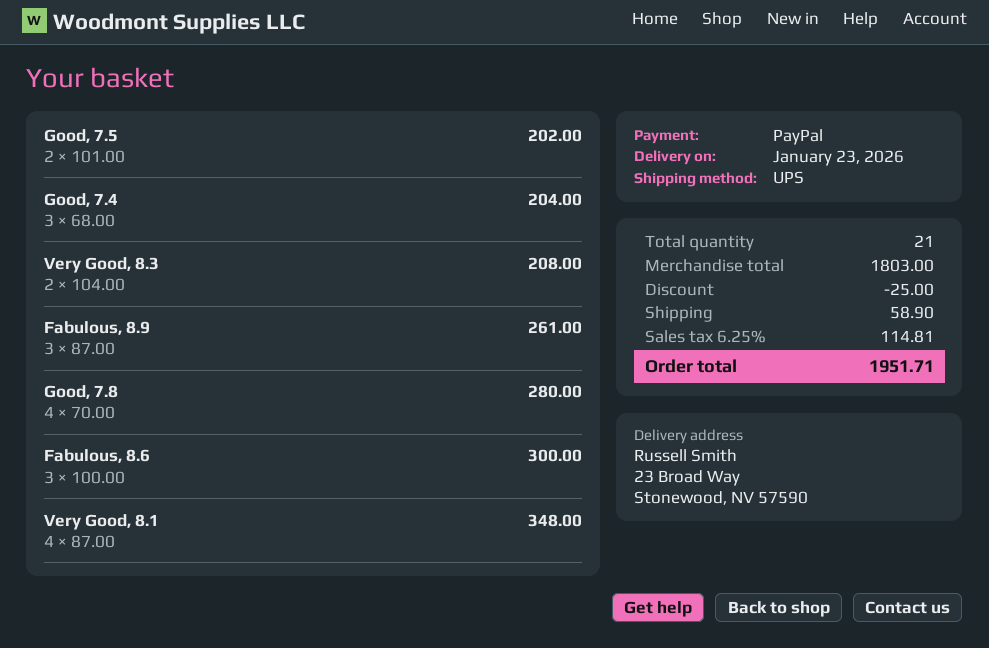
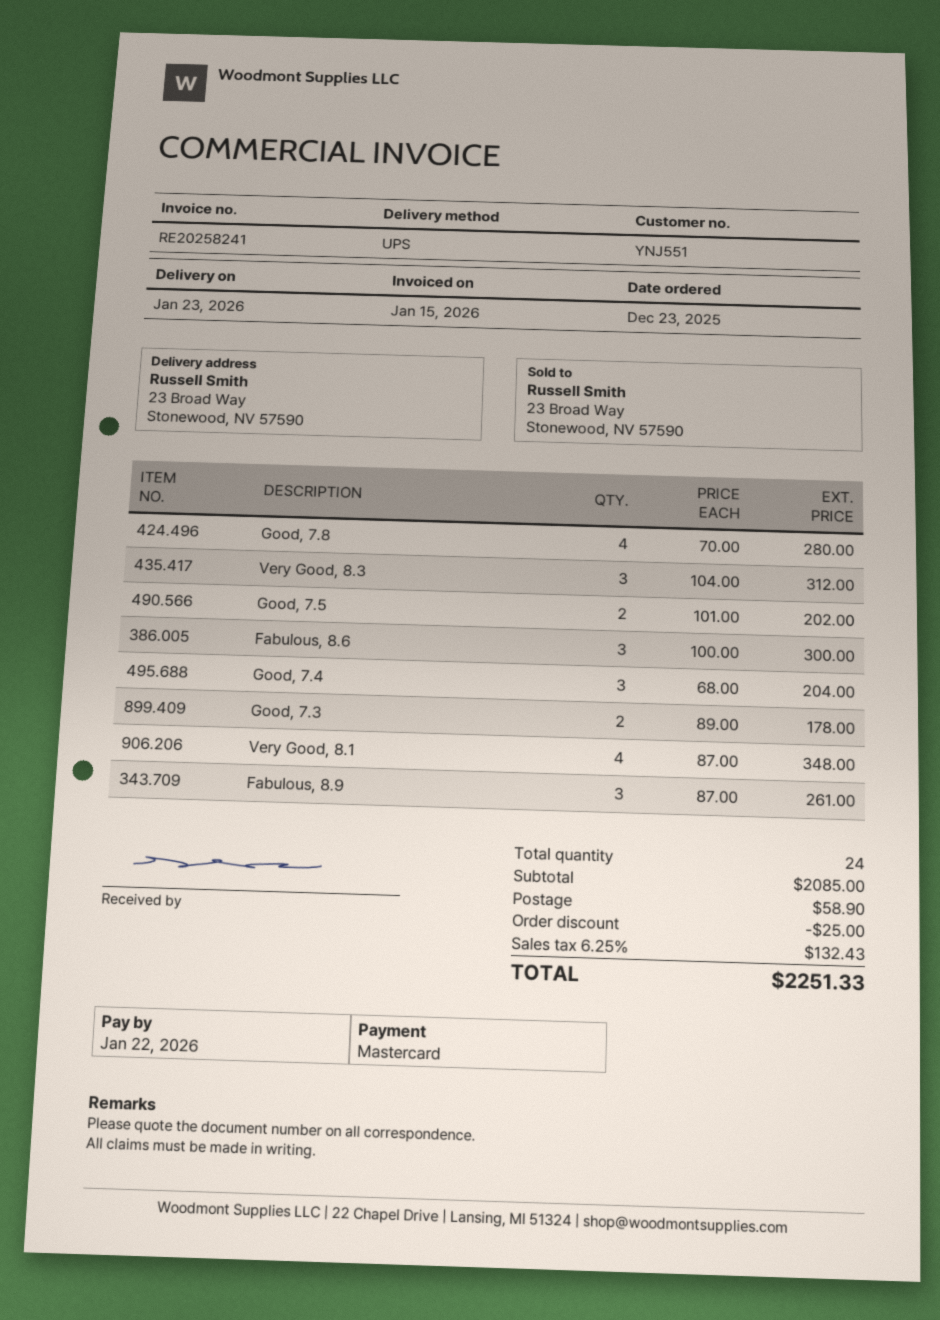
payment method: PayPal -> Mastercard
Very Good, 8.3: 2 x 104.00 = 208.00 -> 3 x 104.00 = 312.00
Good, 7.3: none -> 2 x 89.00 = 178.00
total quantity: 21 -> 24
subtotal: 1803.00 -> 2085.00
tax: 6.25% = 114.81 -> 6.25% = 132.43
total: 1951.71 -> 2251.33

